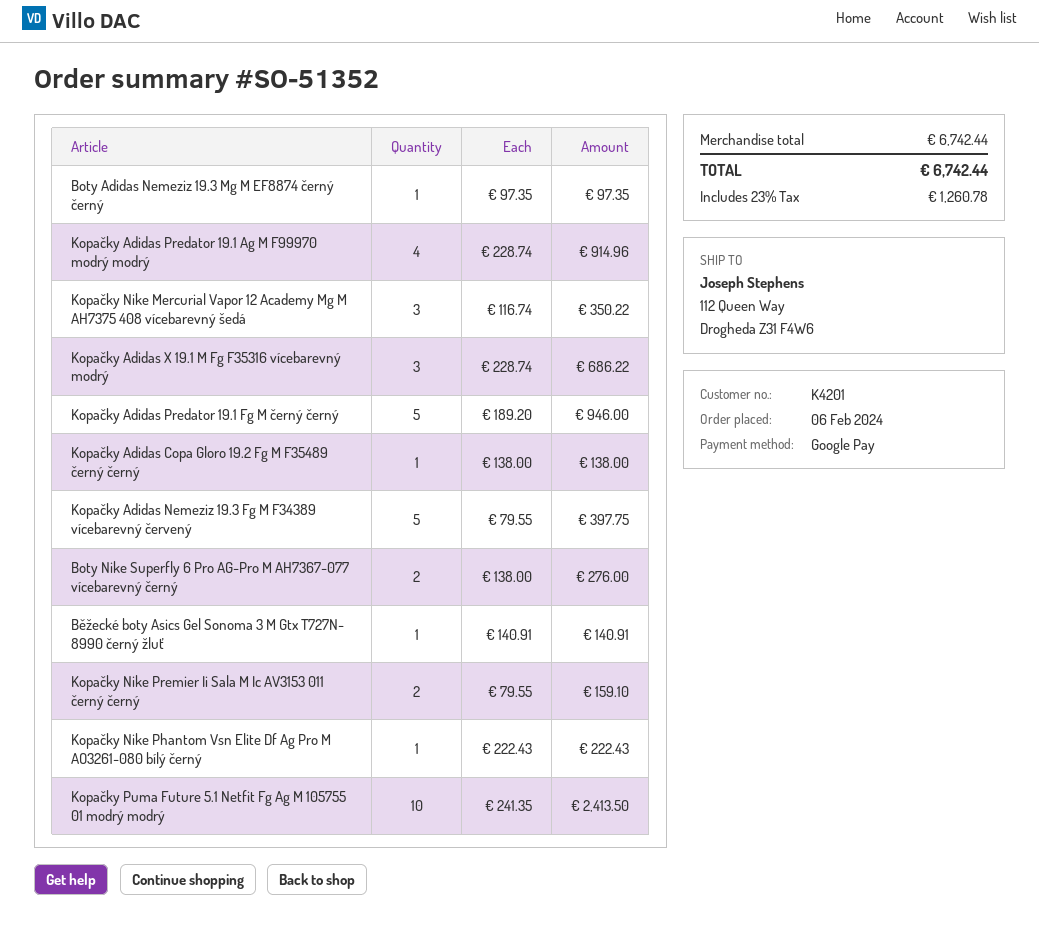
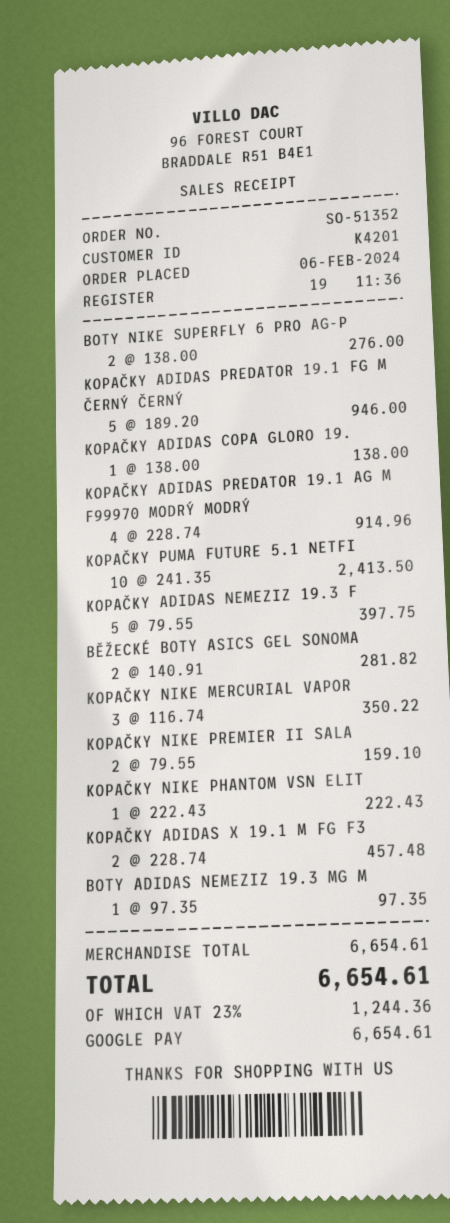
Kopačky Adidas X 19.1 M Fg F35316 vícebarevný modrý: 3 x 228.74 = 686.22 -> 2 x 228.74 = 457.48
Běžecké boty Asics Gel Sonoma 3 M Gtx T727N- 8990 černý žluť: 1 x 140.91 = 140.91 -> 2 x 140.91 = 281.82
subtotal: 6742.44 -> 6654.61
tax: 23% = 1260.78 -> 23% = 1244.36
total: 6742.44 -> 6654.61

